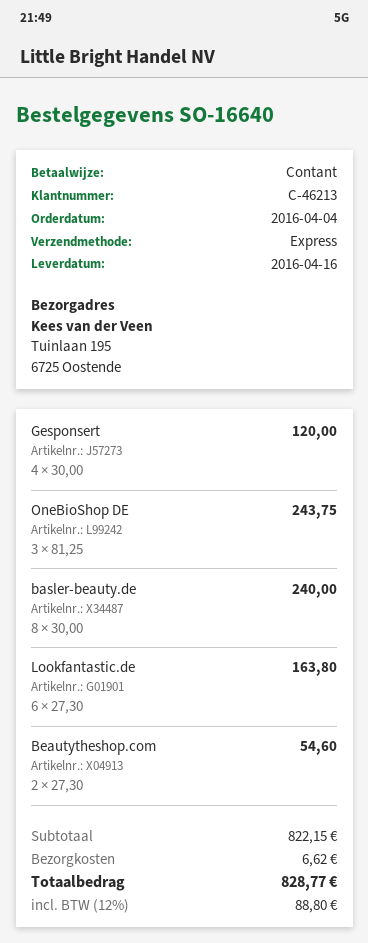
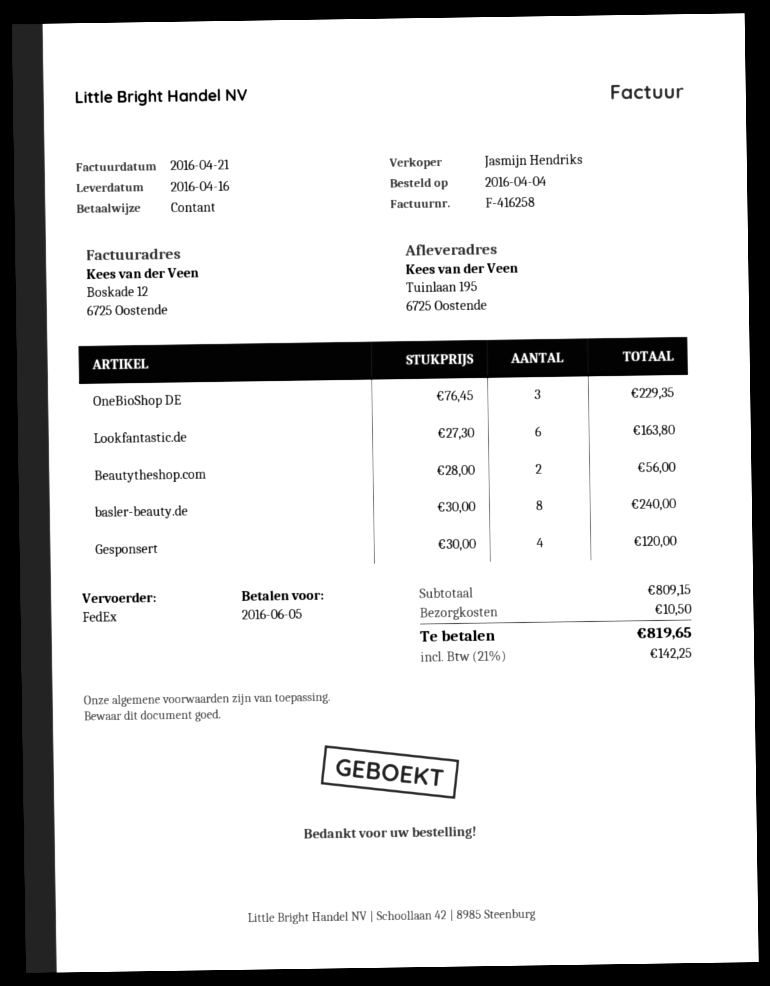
shipping method: express -> FedEx
OneBioShop DE: 3 x 81.25 = 243.75 -> 3 x 76.45 = 229.35
Beautytheshop.com: 2 x 27.30 = 54.60 -> 2 x 28.00 = 56.00
subtotal: 822.15 -> 809.15
shipping: 6.62 -> 10.50
tax: 12% = 88.80 -> 21% = 142.25
total: 828.77 -> 819.65

